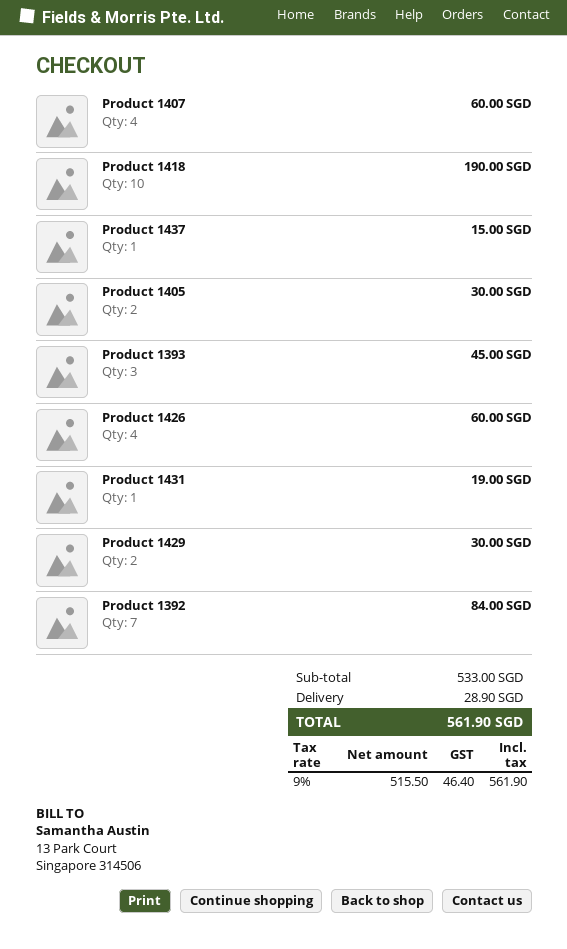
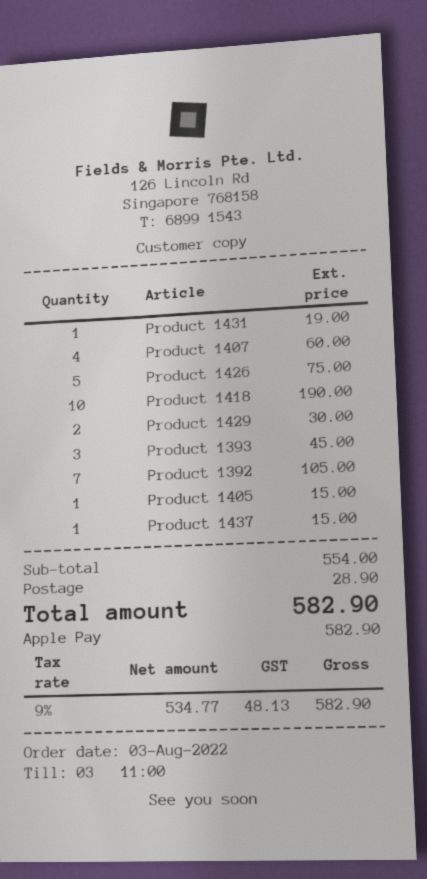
Product 1405: 2 for 30.00 -> 1 for 15.00
Product 1426: 4 for 60.00 -> 5 for 75.00
Product 1392: 7 for 84.00 -> 7 for 105.00
subtotal: 533.00 -> 554.00
net: 515.50 -> 534.77
tax: 9% = 46.40 -> 9% = 48.13
total: 561.90 -> 582.90

